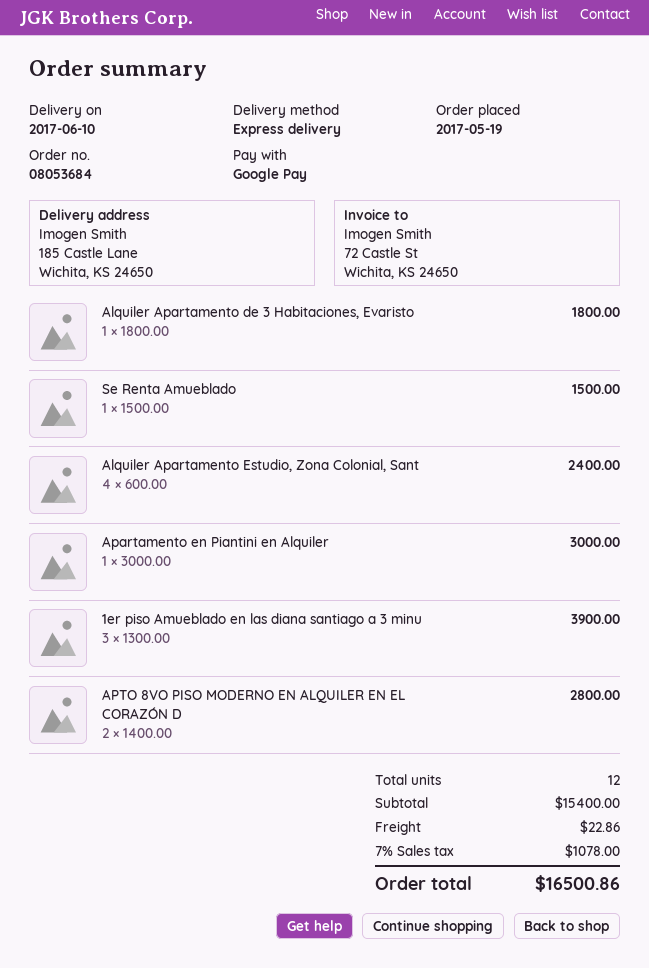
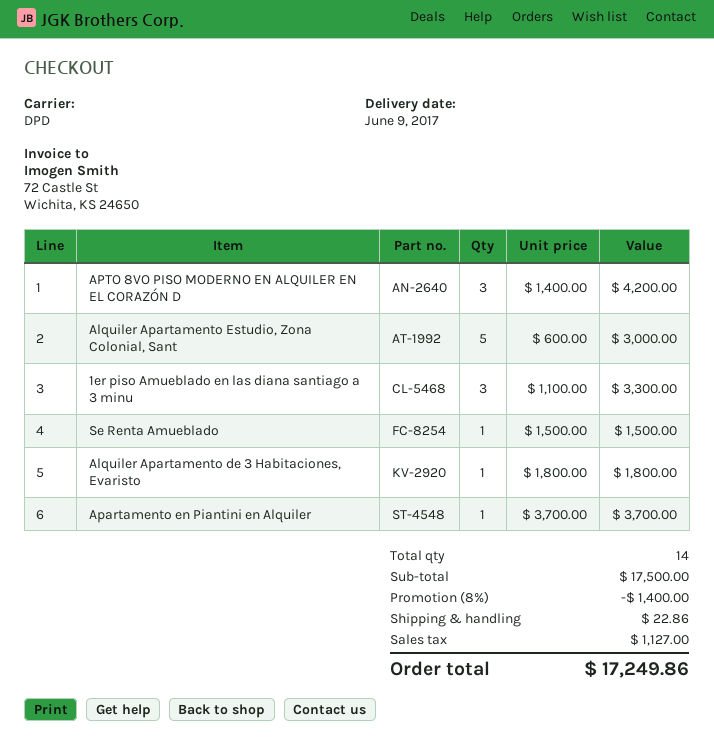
delivery date: 2017-06-10 -> 2017-06-09
shipping method: express -> DPD
Alquiler Apartamento Estudio, Zona Colonial, Sant: 4 x 600.00 = 2400.00 -> 5 x 600.00 = 3000.00
Apartamento en Piantini en Alquiler: 1 x 3000.00 = 3000.00 -> 1 x 3700.00 = 3700.00
1er piso Amueblado en las diana santiago a 3 minu: 3 x 1300.00 = 3900.00 -> 3 x 1100.00 = 3300.00
APTO 8VO PISO MODERNO EN ALQUILER EN EL CORAZÓN D: 2 x 1400.00 = 2800.00 -> 3 x 1400.00 = 4200.00
total quantity: 12 -> 14
subtotal: 15400.00 -> 17500.00
discount: none -> 8% = 1400.00
tax: 1078.00 -> 1127.00
total: 16500.86 -> 17249.86

